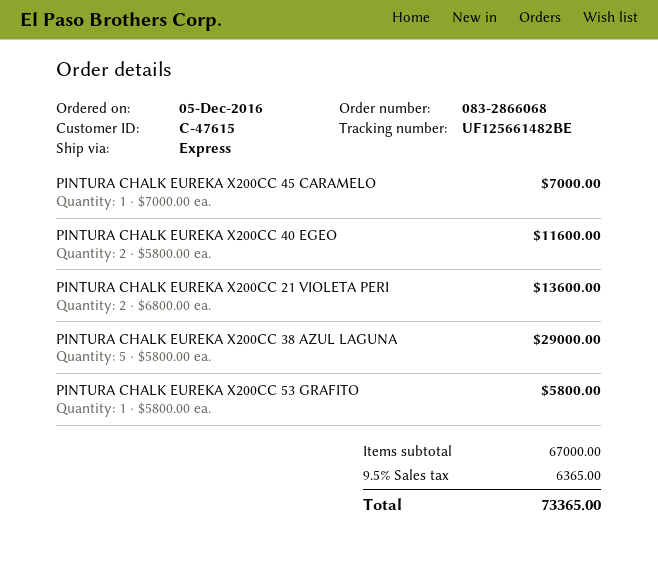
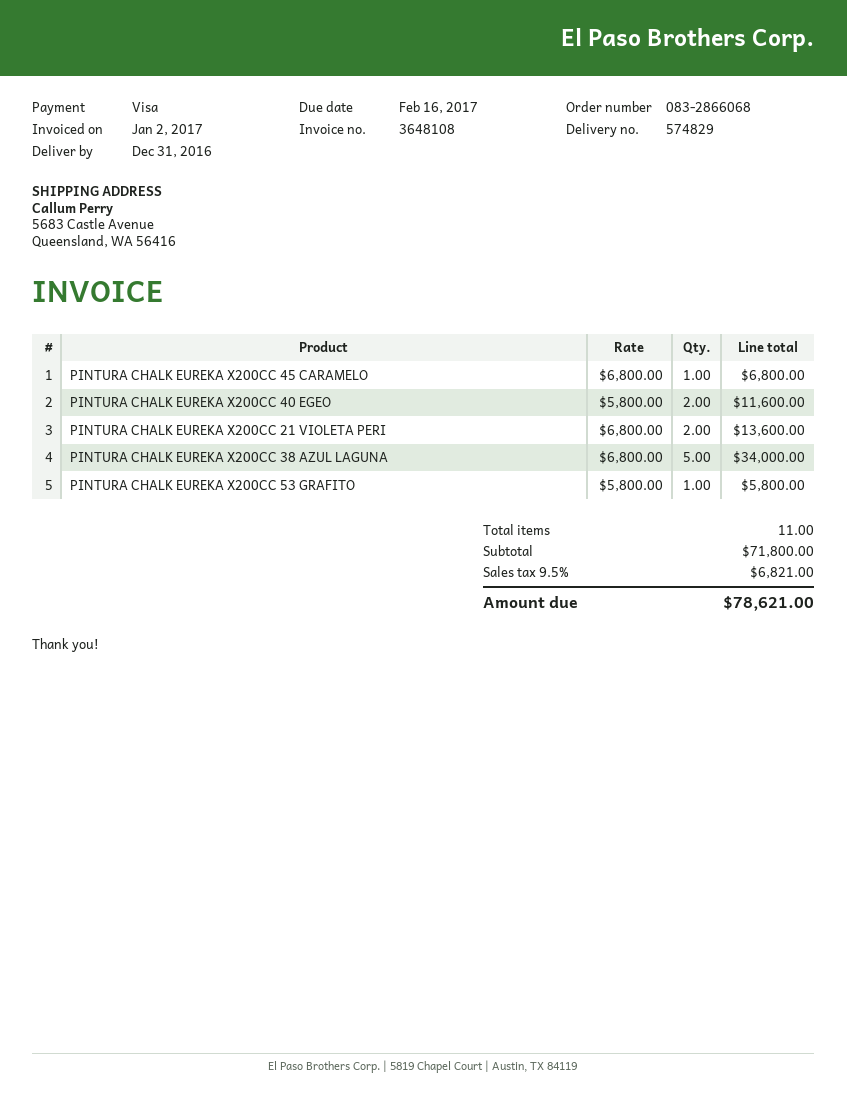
PINTURA CHALK EUREKA X200CC 45 CARAMELO: 1 x 7000.00 = 7000.00 -> 1 x 6800.00 = 6800.00
PINTURA CHALK EUREKA X200CC 38 AZUL LAGUNA: 5 x 5800.00 = 29000.00 -> 5 x 6800.00 = 34000.00
subtotal: 67000.00 -> 71800.00
tax: 9.5% = 6365.00 -> 9.5% = 6821.00
total: 73365.00 -> 78621.00

